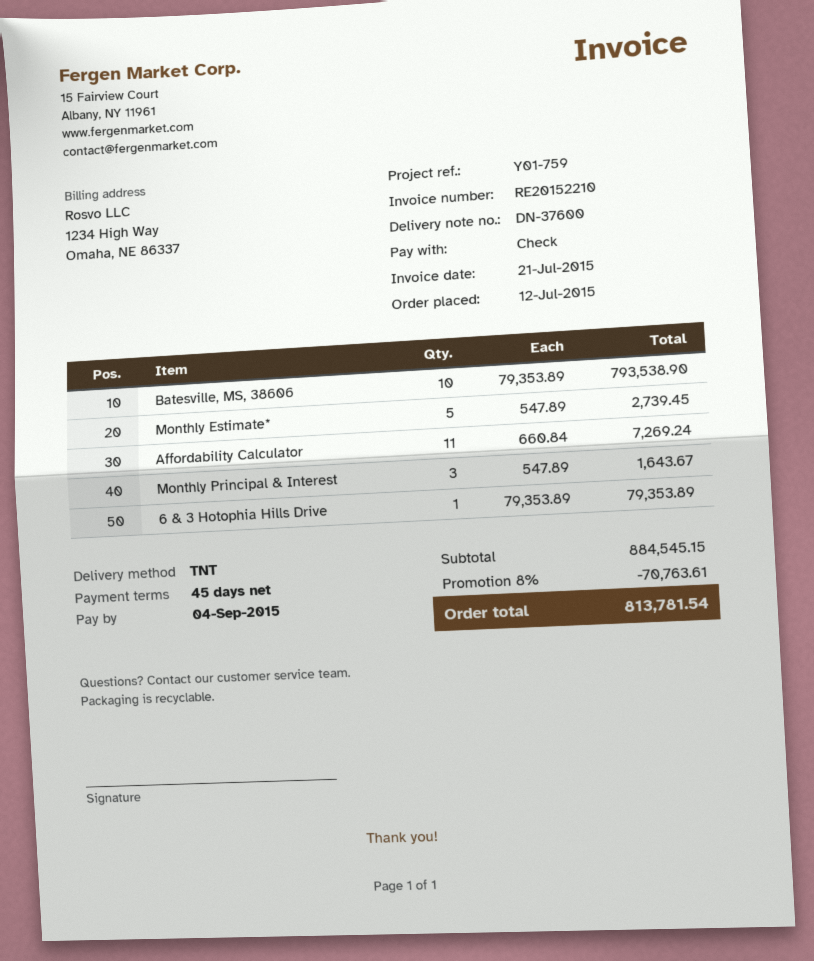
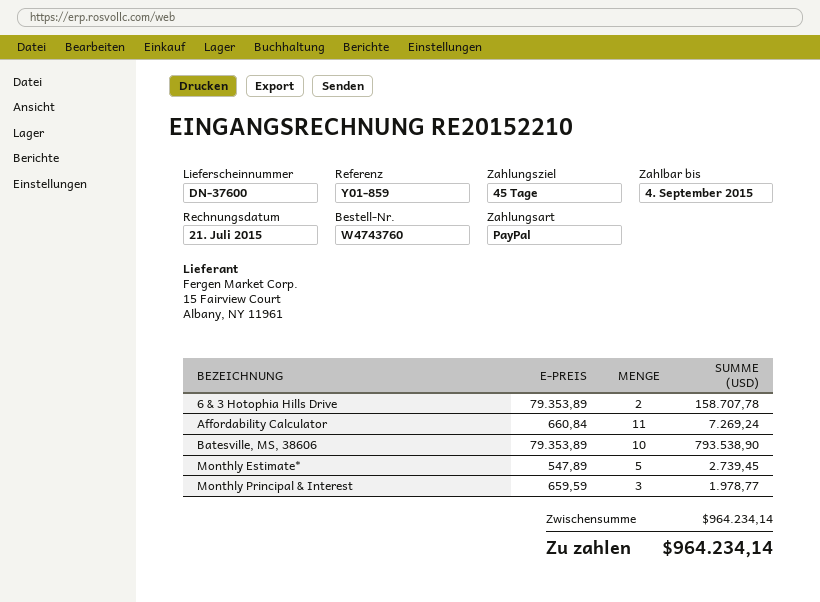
reference: Y01-759 -> Y01-859
payment method: cheque -> PayPal
Monthly Principal & Interest: 3 x 547.89 = 1643.67 -> 3 x 659.59 = 1978.77
6 & 3 Hotophia Hills Drive: 1 x 79353.89 = 79353.89 -> 2 x 79353.89 = 158707.78
subtotal: 884545.15 -> 964234.14
discount: 8% = 70763.61 -> none
total: 813781.54 -> 964234.14

